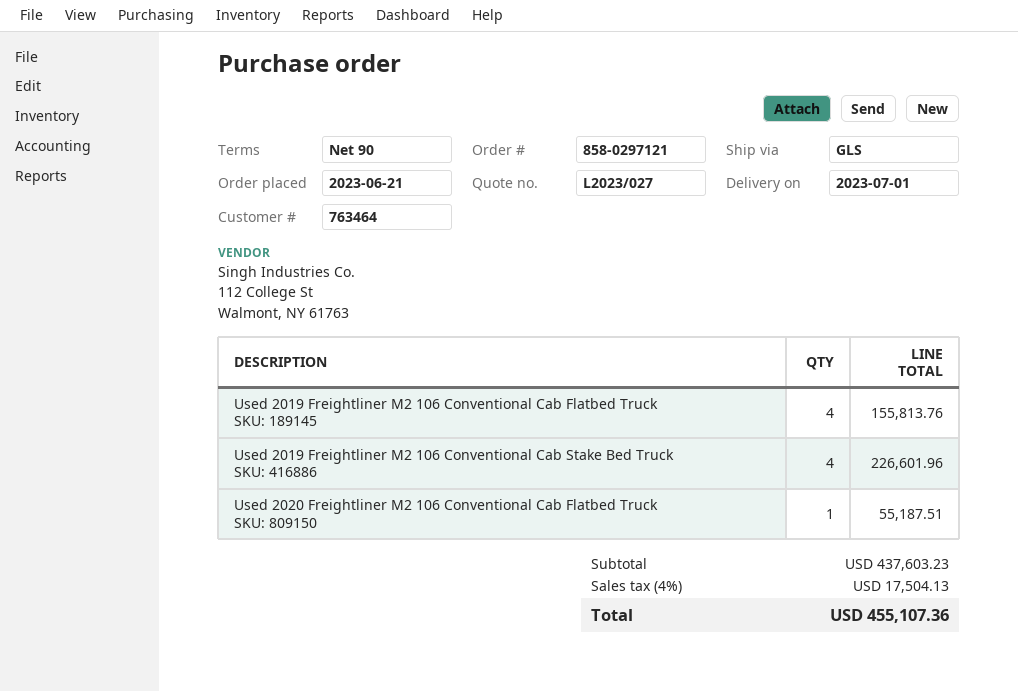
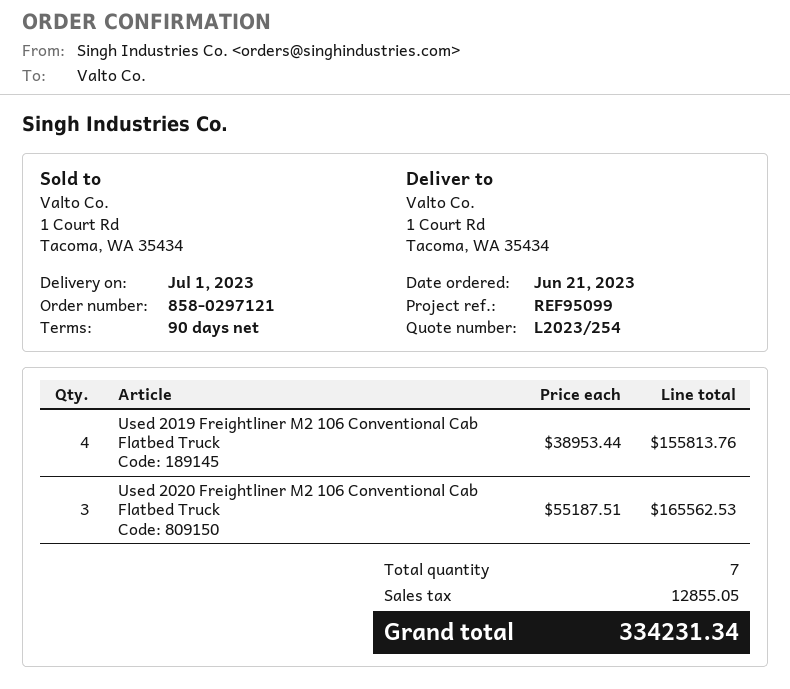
quote number: L2023/027 -> L2023/254
Used 2019 Freightliner M2 106 Conventional Cab Stake Bed Truck: 4 for 226601.96 -> none
Used 2020 Freightliner M2 106 Conventional Cab Flatbed Truck: 1 for 55187.51 -> 3 for 165562.53
tax: 17504.13 -> 12855.05
total: 455107.36 -> 334231.34

